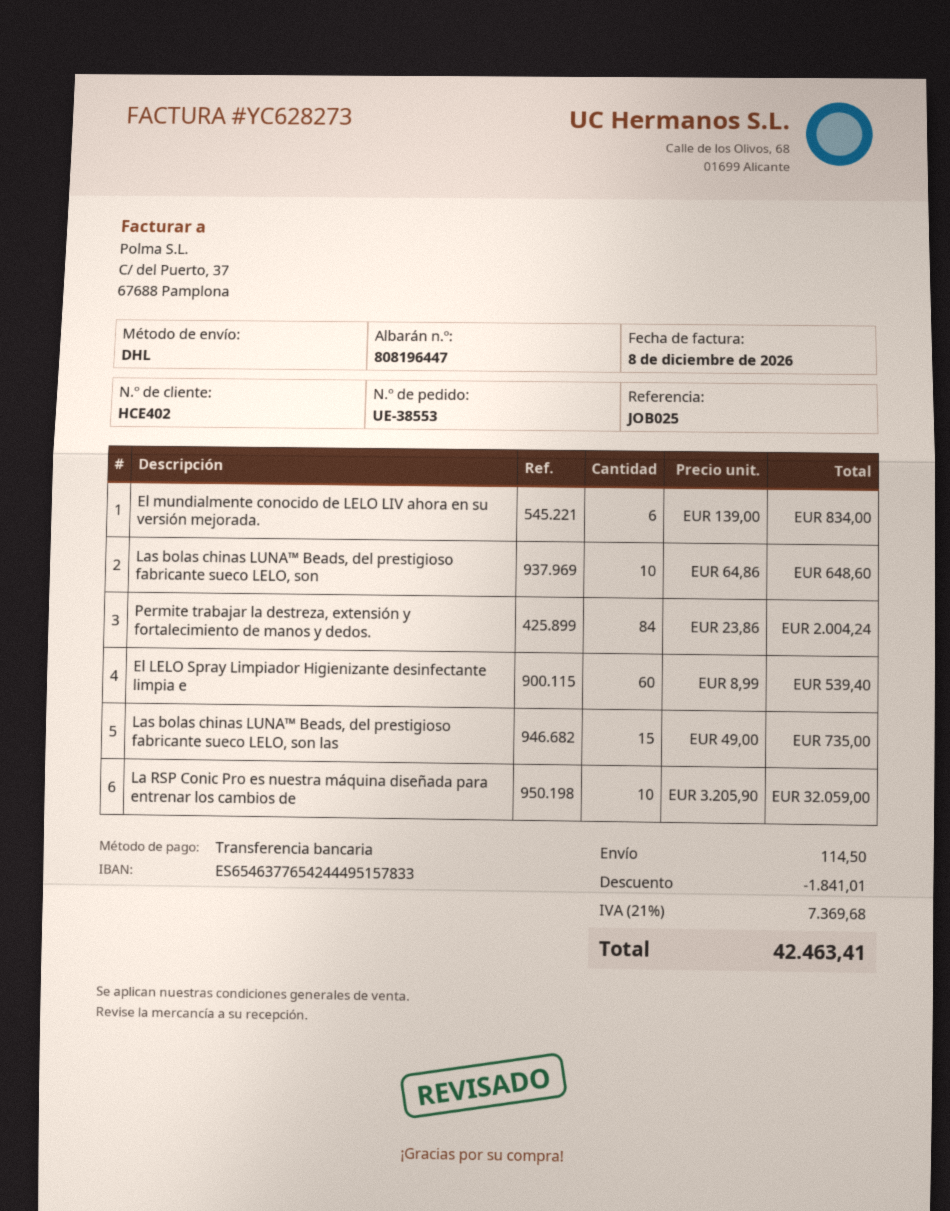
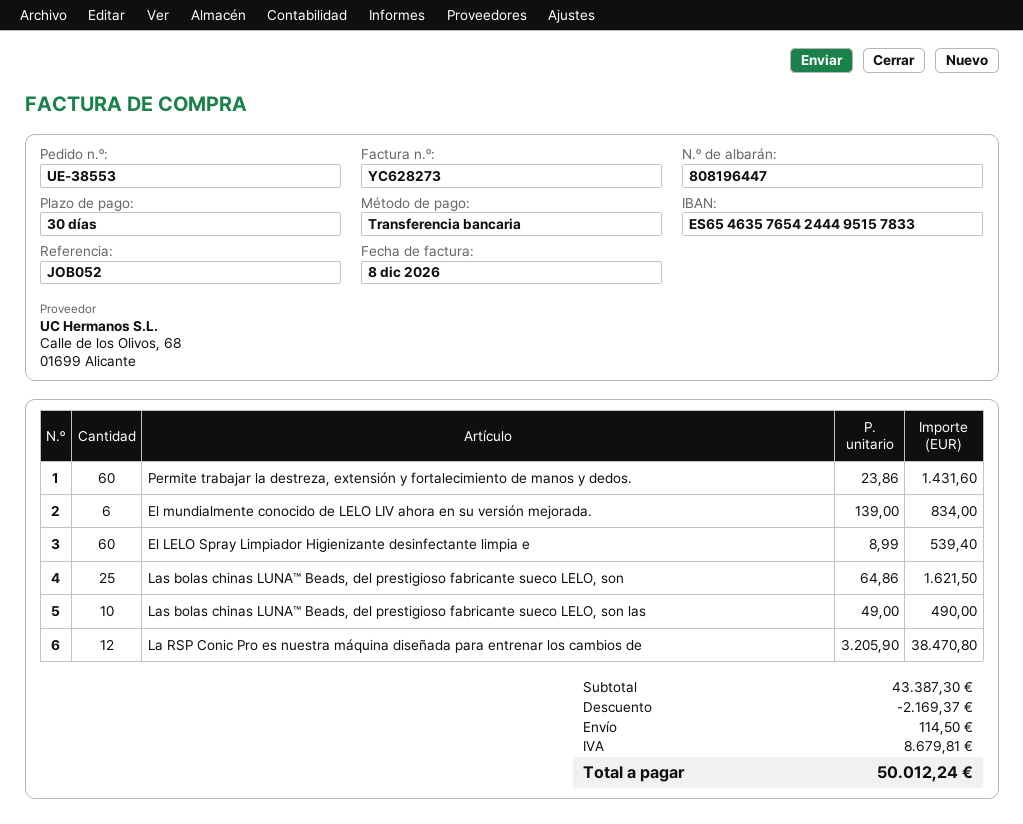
reference: JOB025 -> JOB052
bank account: ES6546377654244495157833 -> ES6546357654244495157833
Las bolas chinas LUNA™ Beads, del prestigioso fabricante sueco LELO, son: 10 x 64.86 = 648.60 -> 25 x 64.86 = 1621.50
Permite trabajar la destreza, extensión y fortalecimiento de manos y dedos.: 84 x 23.86 = 2004.24 -> 60 x 23.86 = 1431.60
Las bolas chinas LUNA™ Beads, del prestigioso fabricante sueco LELO, son las: 15 x 49.00 = 735.00 -> 10 x 49.00 = 490.00
La RSP Conic Pro es nuestra máquina diseñada para entrenar los cambios de: 10 x 3205.90 = 32059.00 -> 12 x 3205.90 = 38470.80
discount: 1841.01 -> 2169.37
tax: 7369.68 -> 8679.81
total: 42463.41 -> 50012.24

